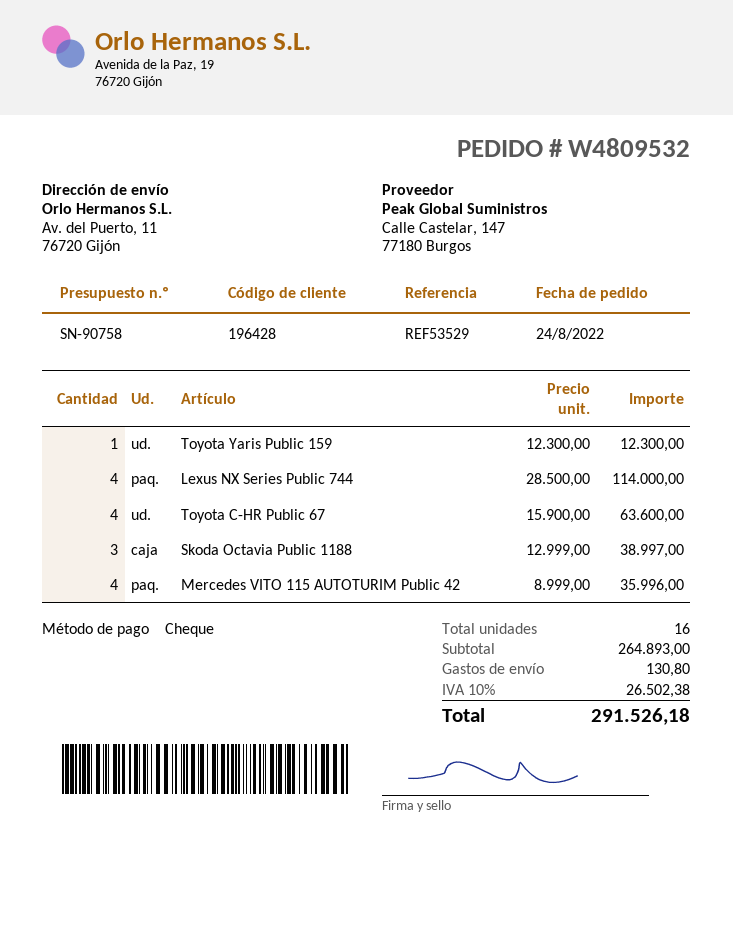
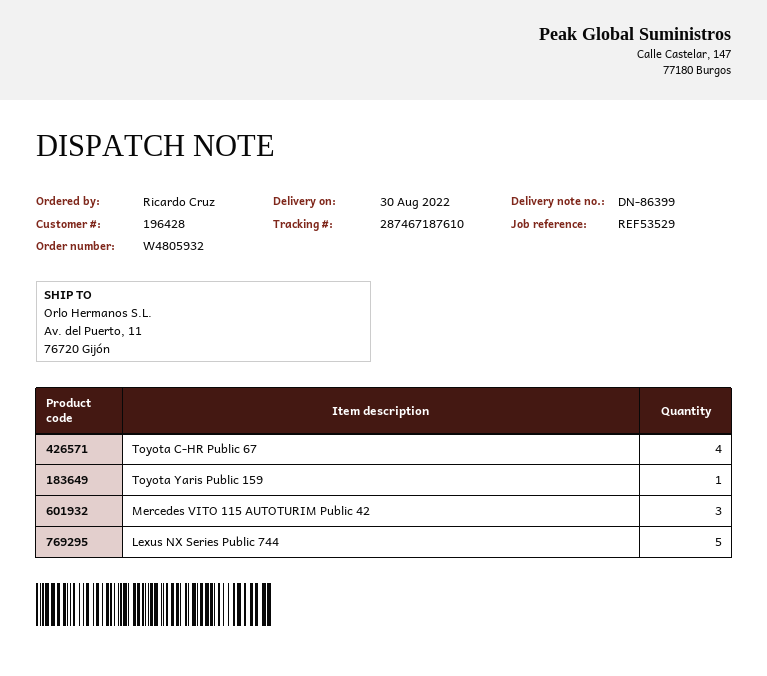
order number: W4809532 -> W4805932
Lexus NX Series Public 744: 4 -> 5
Skoda Octavia Public 1188: 3 -> none
Mercedes VITO 115 AUTOTURIM Public 42: 4 -> 3

